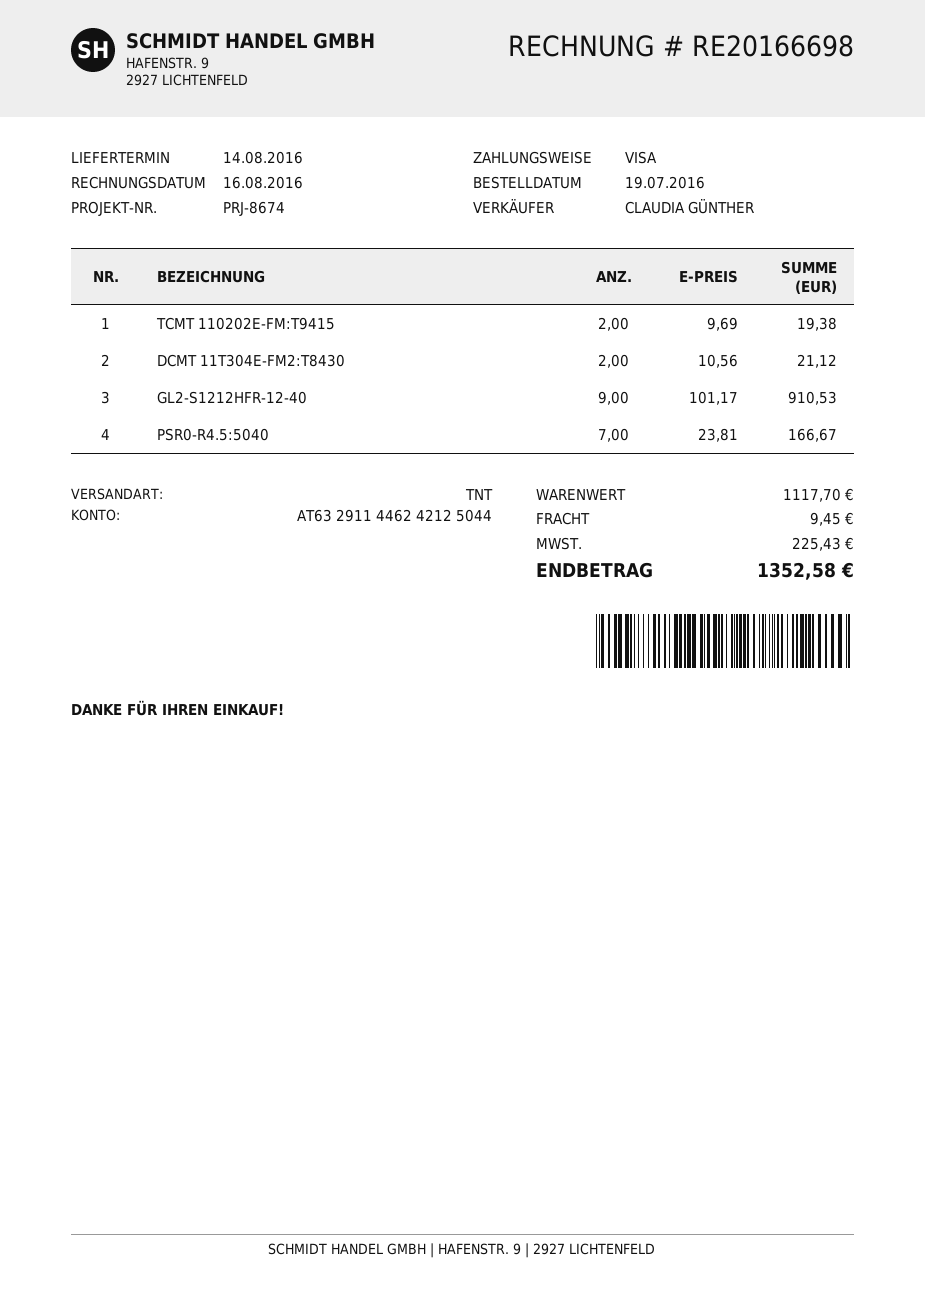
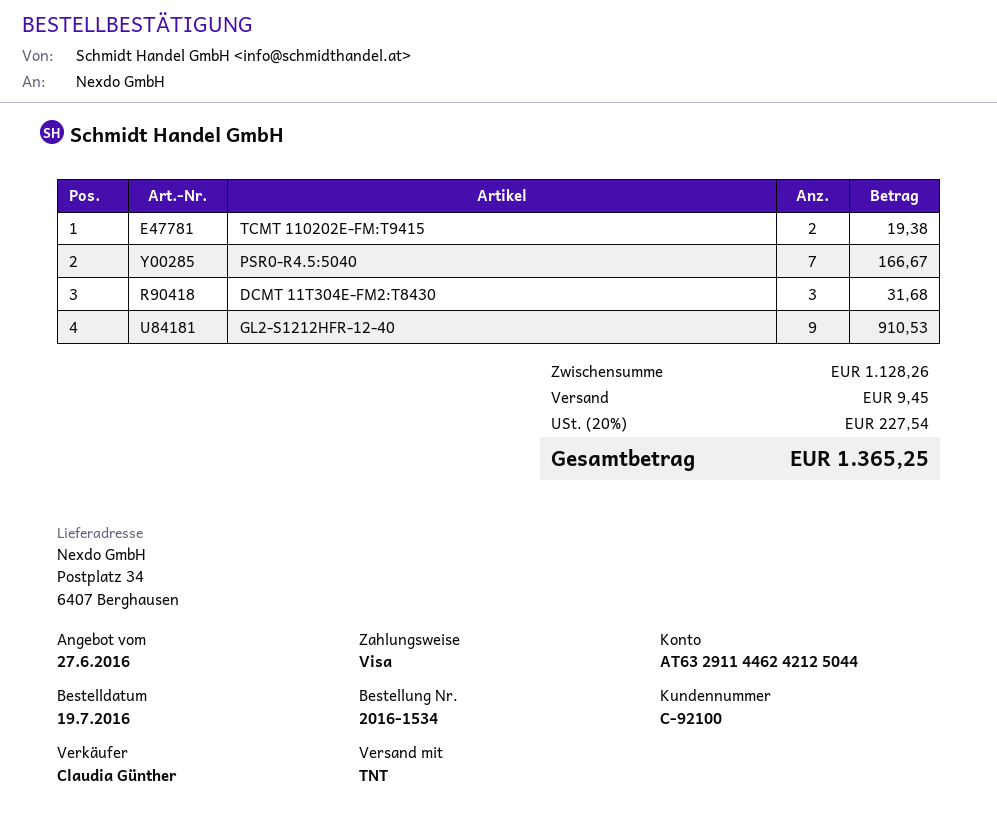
DCMT 11T304E-FM2:T8430: 2 for 21.12 -> 3 for 31.68
subtotal: 1117.70 -> 1128.26
tax: 225.43 -> 227.54
total: 1352.58 -> 1365.25

